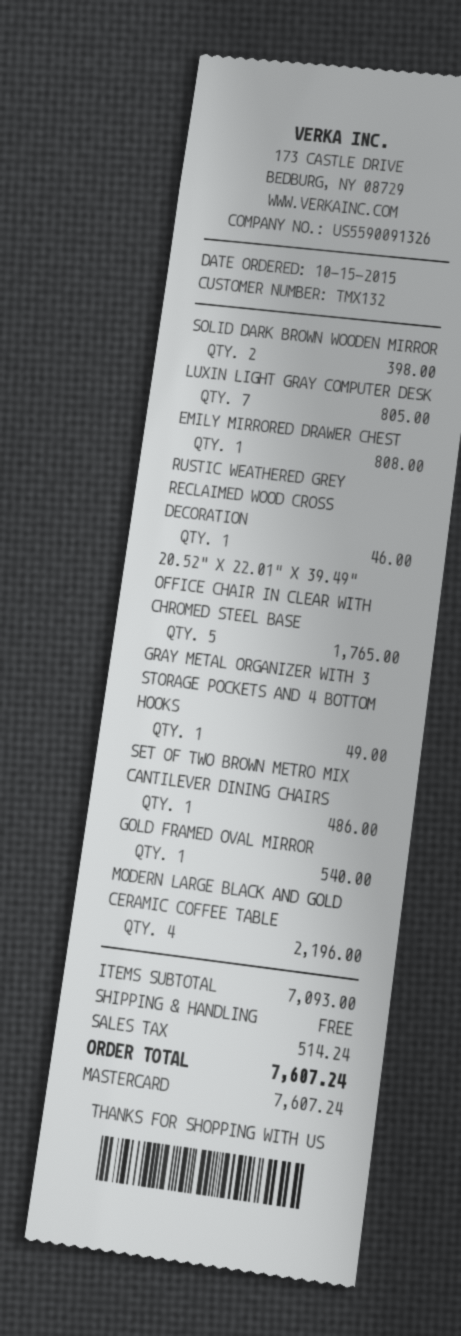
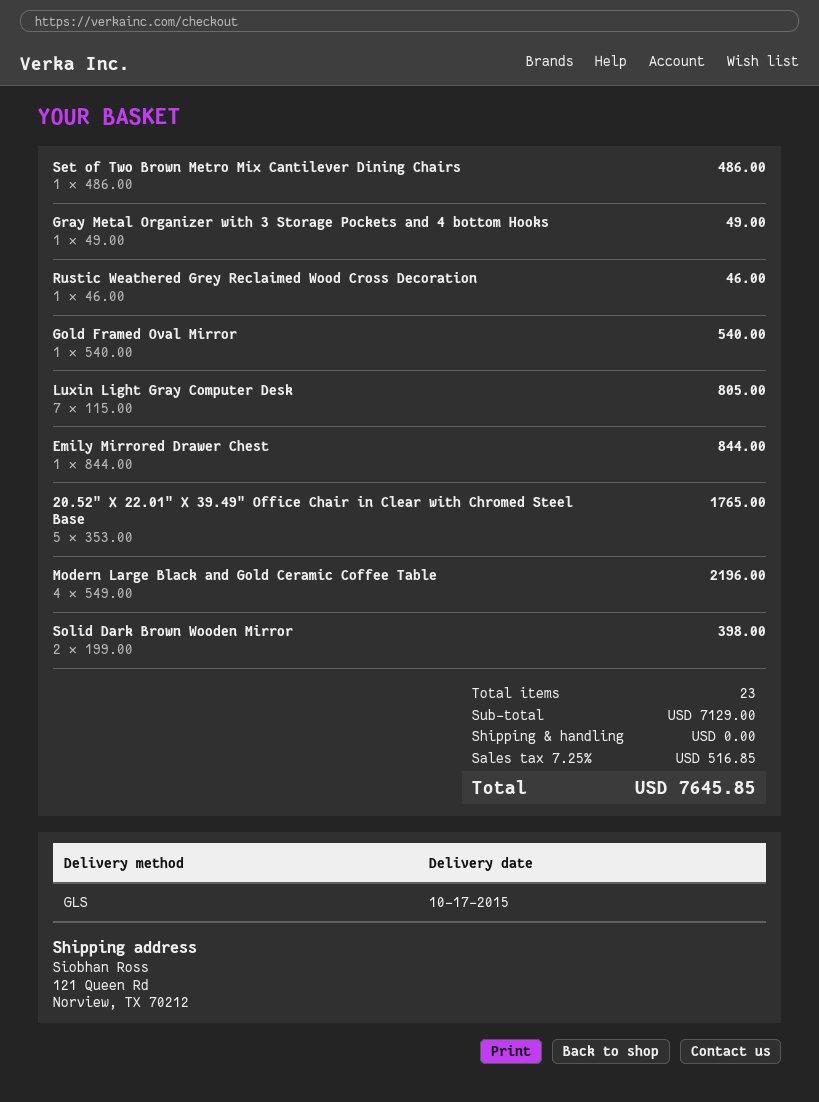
EMILY MIRRORED DRAWER CHEST: 1 for 808.00 -> 1 for 844.00
subtotal: 7093.00 -> 7129.00
tax: 514.24 -> 516.85
total: 7607.24 -> 7645.85

